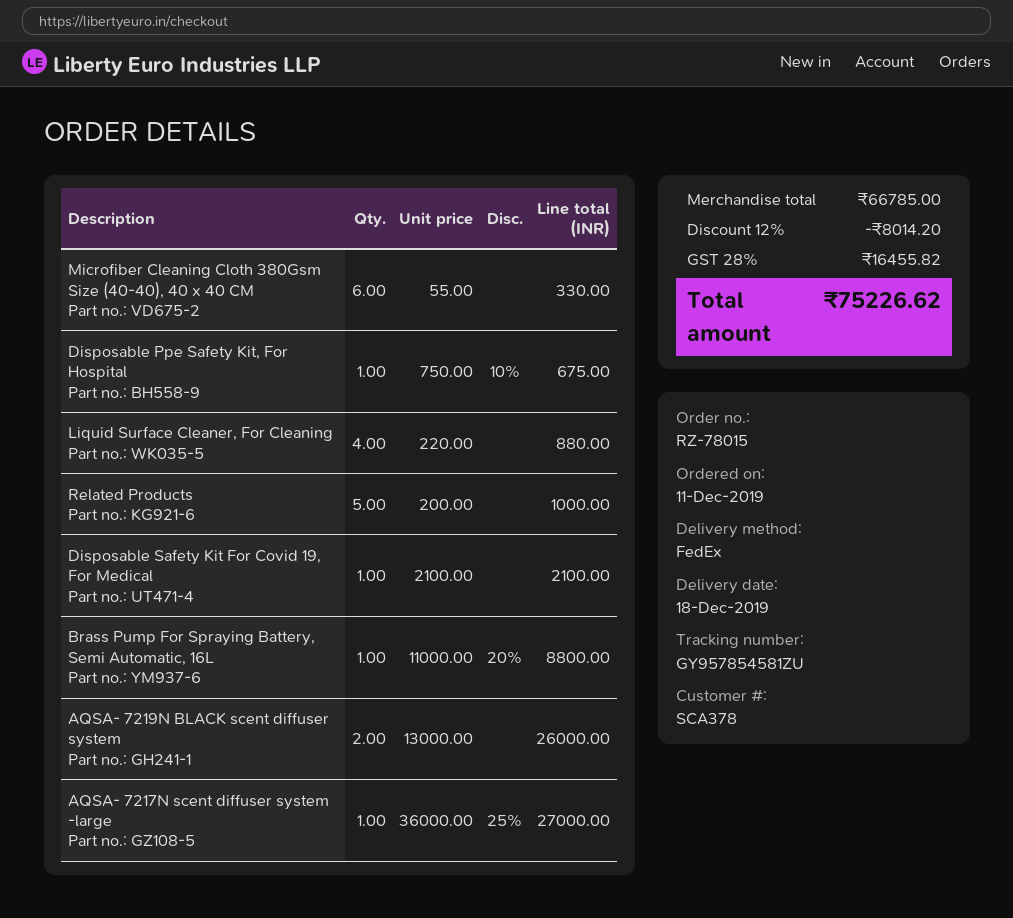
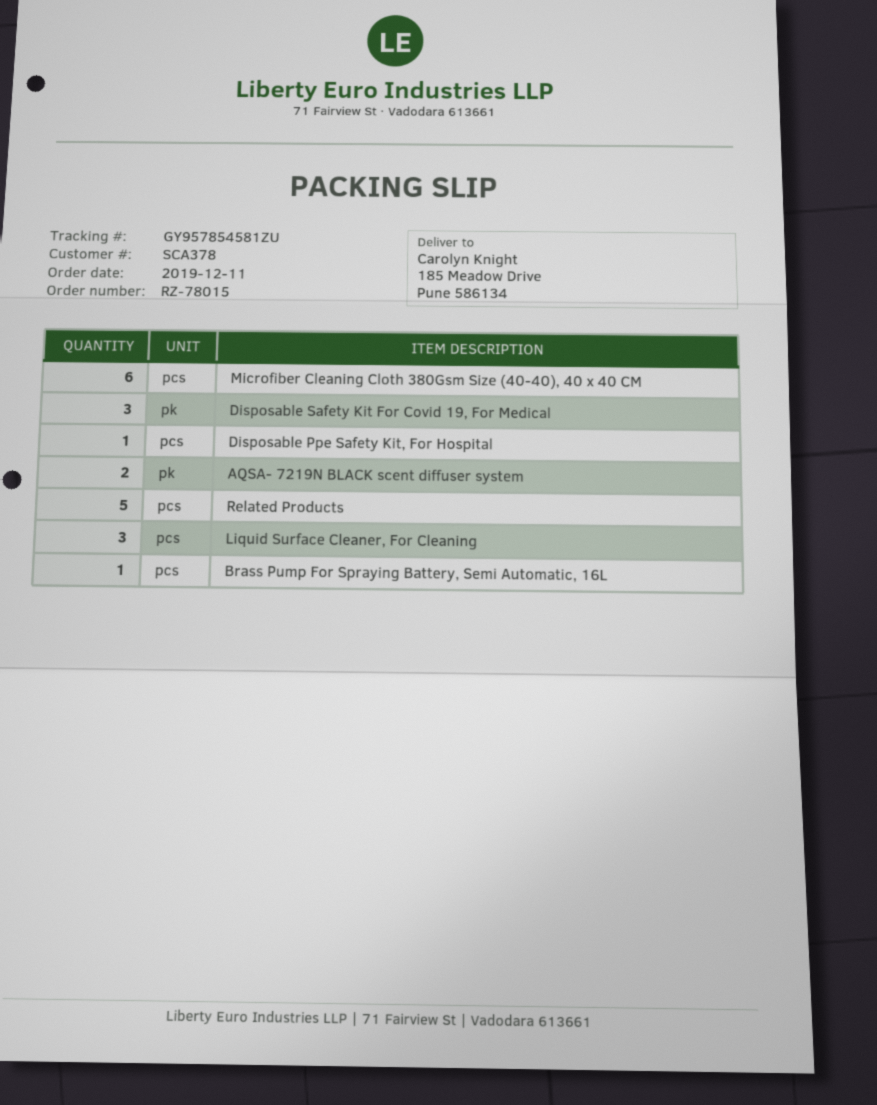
Liquid Surface Cleaner, For Cleaning: 4 -> 3
Disposable Safety Kit For Covid 19, For Medical: 1 -> 3
AQSA- 7217N scent diffuser system -large: 1 -> none

